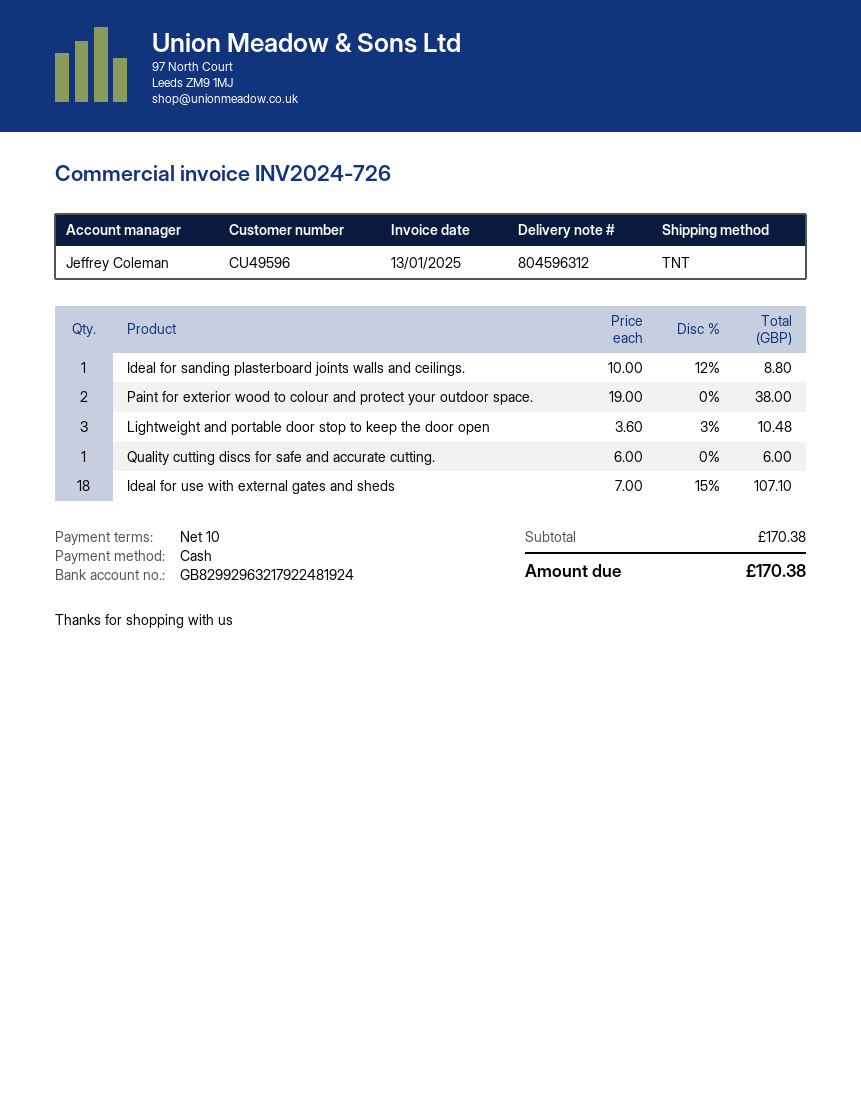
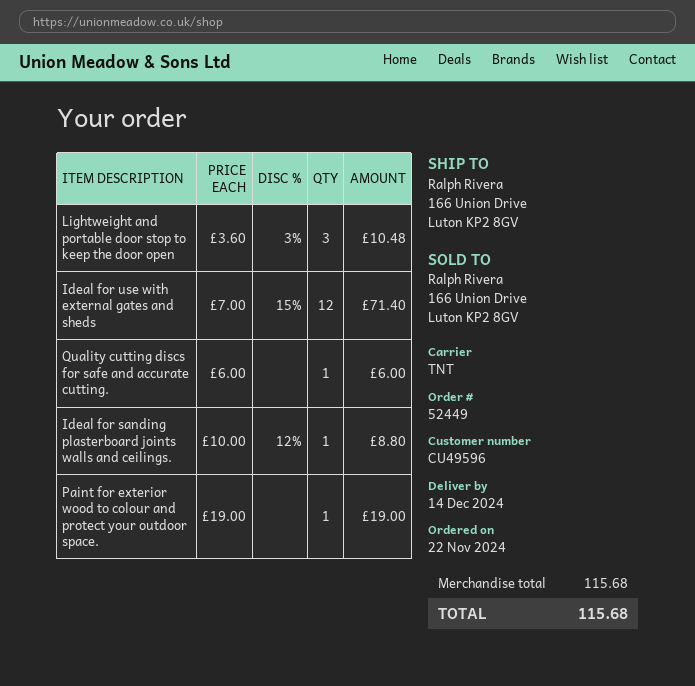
Paint for exterior wood to colour and protect your outdoor space.: 2 x 19.00 = 38.00 -> 1 x 19.00 = 19.00
Ideal for use with external gates and sheds: 18 x 7.00 - 15% = 107.10 -> 12 x 7.00 - 15% = 71.40
subtotal: 170.38 -> 115.68
total: 170.38 -> 115.68

